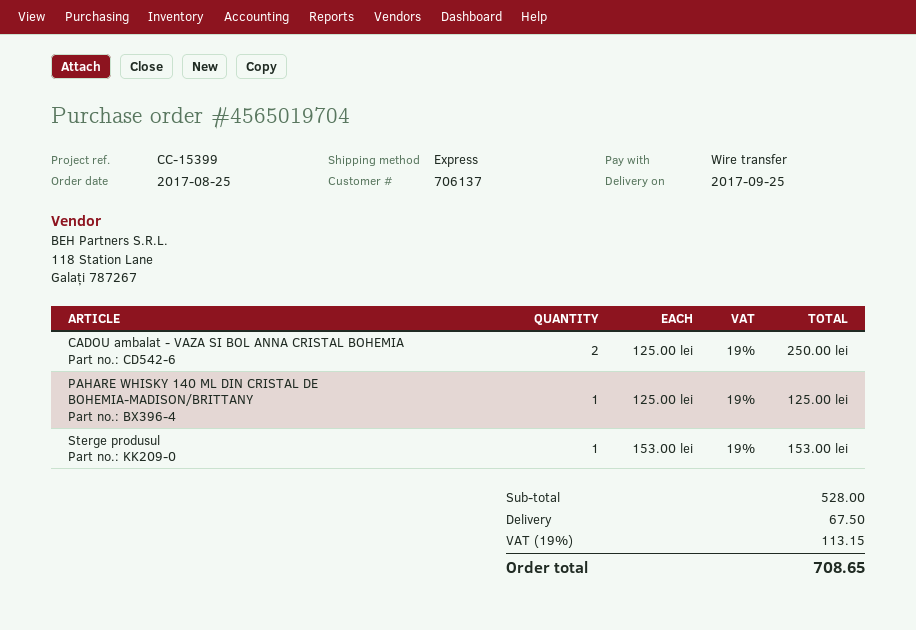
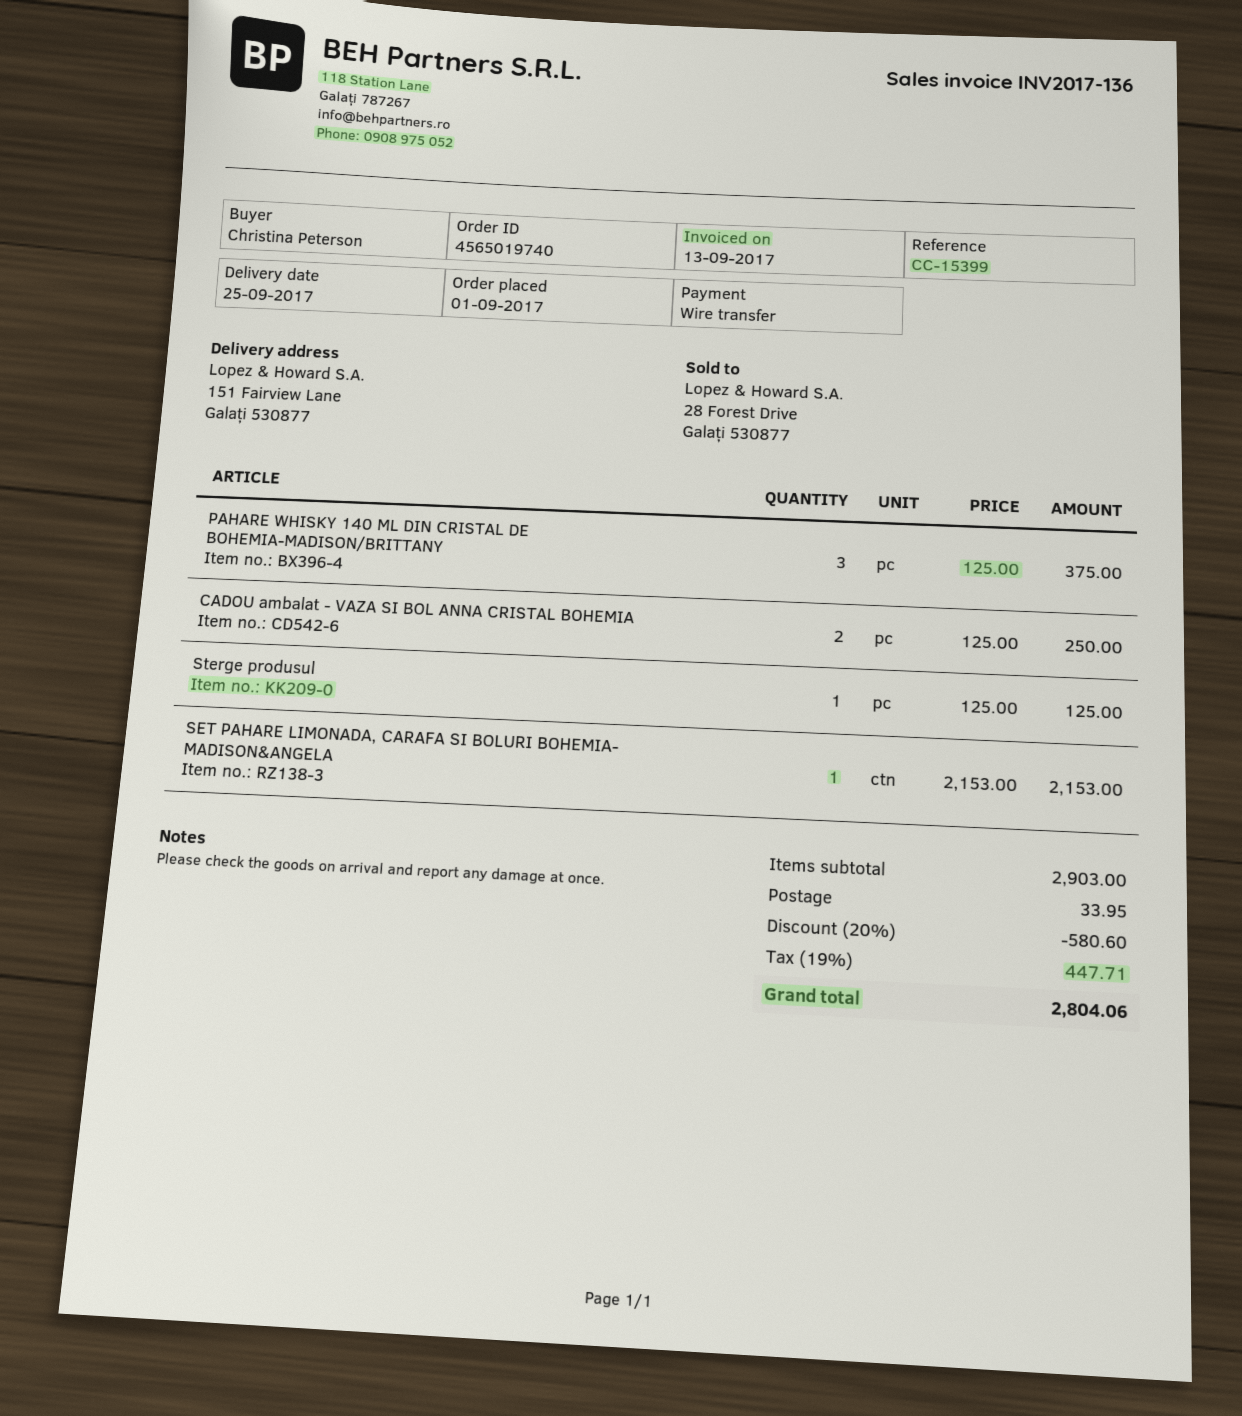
order number: 4565019704 -> 4565019740
order date: 2017-08-25 -> 2017-09-01
PAHARE WHISKY 140 ML DIN CRISTAL DE BOHEMIA-MADISON/BRITTANY: 1 x 125.00 = 125.00 -> 3 x 125.00 = 375.00
Sterge produsul: 1 x 153.00 = 153.00 -> 1 x 125.00 = 125.00
SET PAHARE LIMONADA, CARAFA SI BOLURI BOHEMIA- MADISON&ANGELA: none -> 1 x 2153.00 = 2153.00
subtotal: 528.00 -> 2903.00
discount: none -> 20% = 580.60
shipping: 67.50 -> 33.95
tax: 19% = 113.15 -> 19% = 447.71
total: 708.65 -> 2804.06

